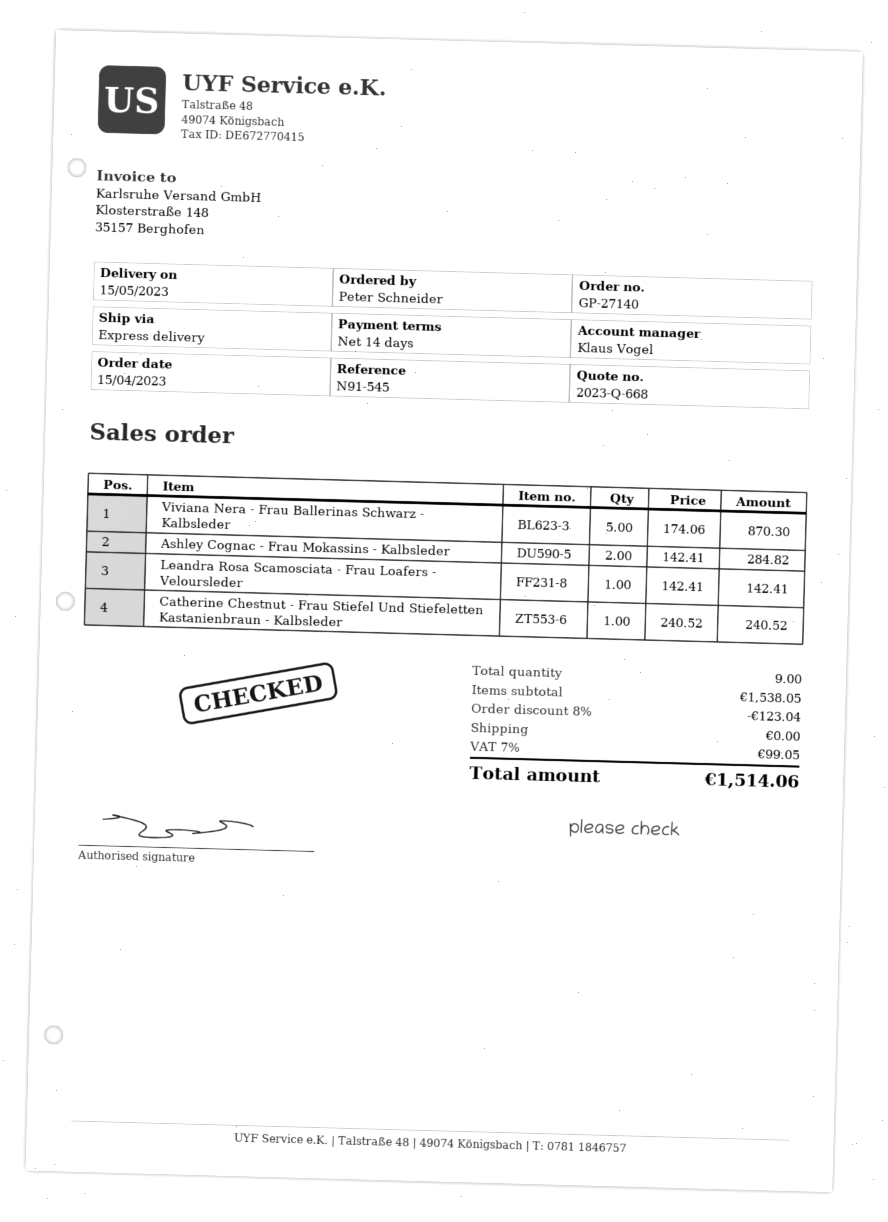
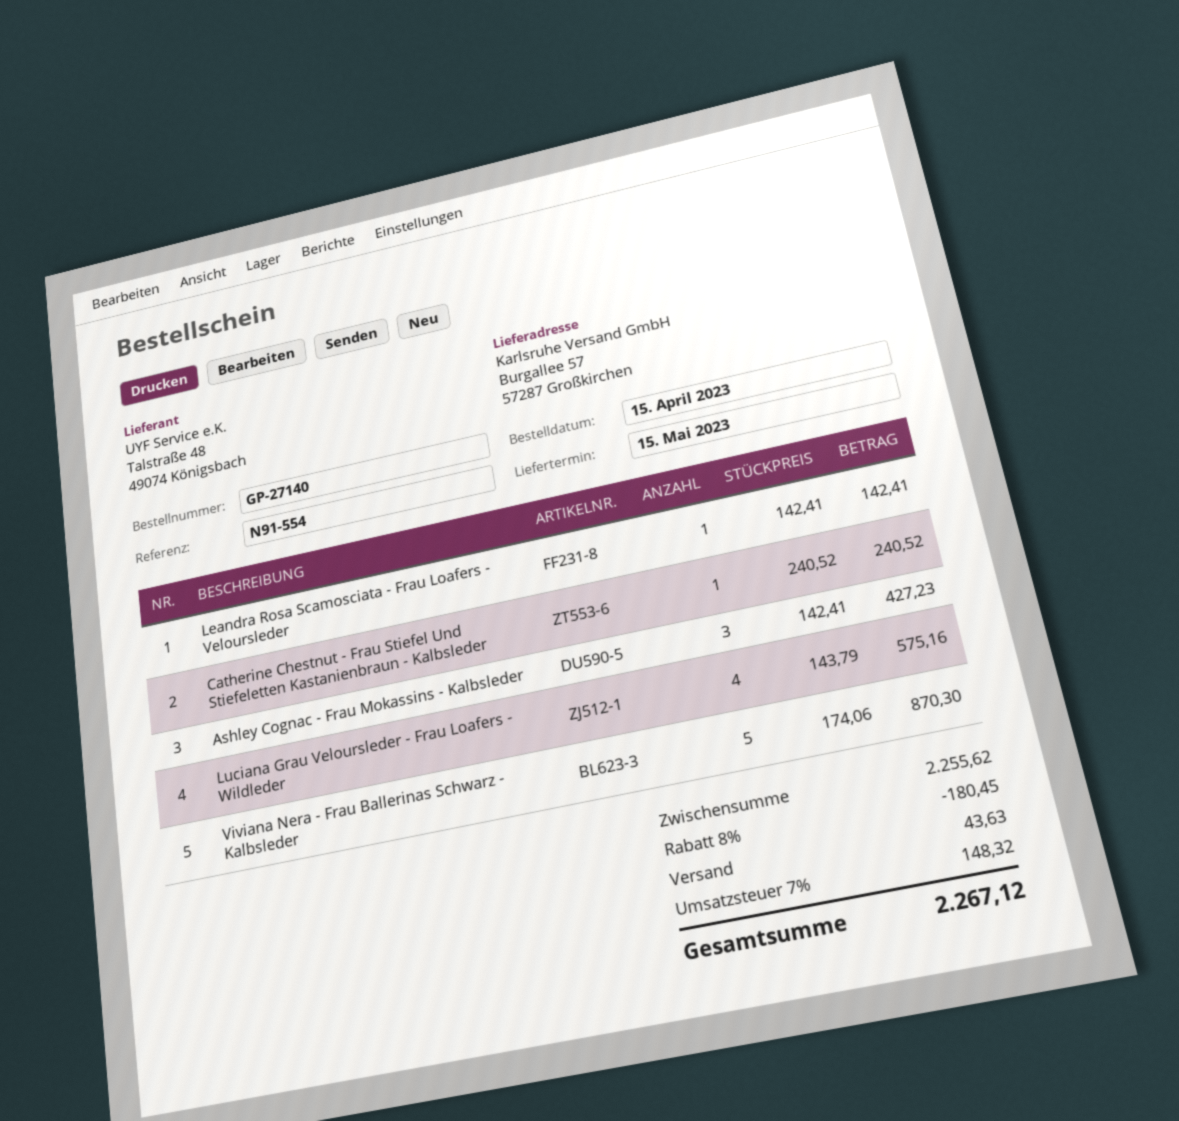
reference: N91-545 -> N91-554
Ashley Cognac - Frau Mokassins - Kalbsleder: 2 x 142.41 = 284.82 -> 3 x 142.41 = 427.23
Luciana Grau Veloursleder - Frau Loafers - Wildleder: none -> 4 x 143.79 = 575.16
subtotal: 1538.05 -> 2255.62
discount: 8% = 123.04 -> 8% = 180.45
shipping: 0.00 -> 43.63
tax: 7% = 99.05 -> 7% = 148.32
total: 1514.06 -> 2267.12

